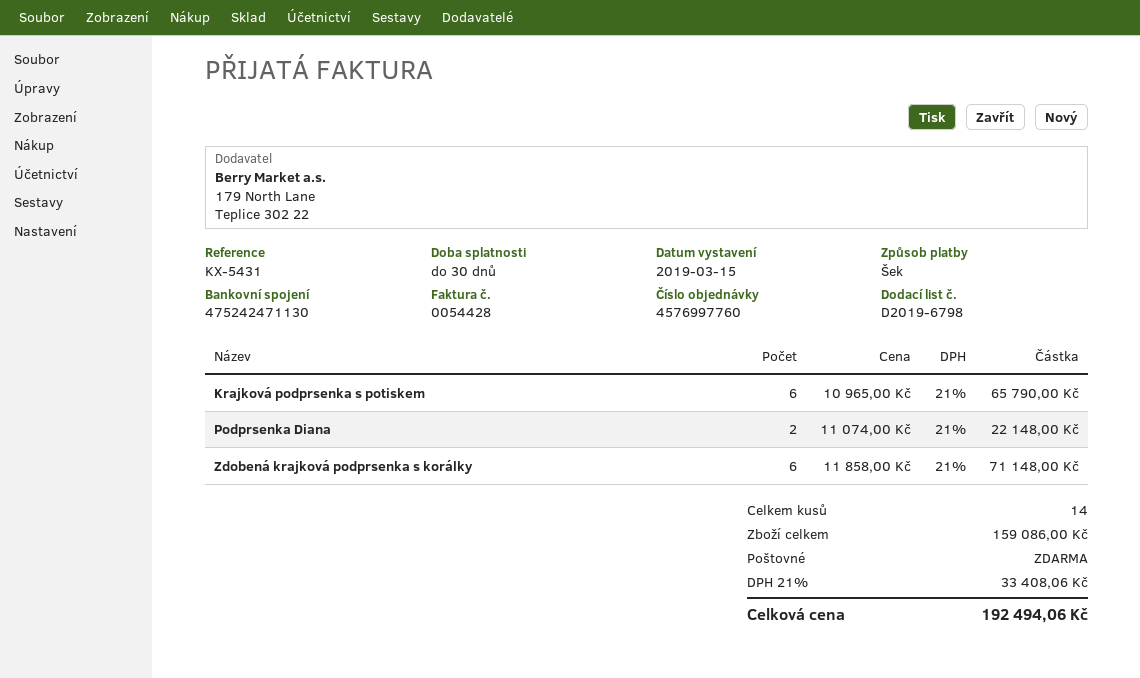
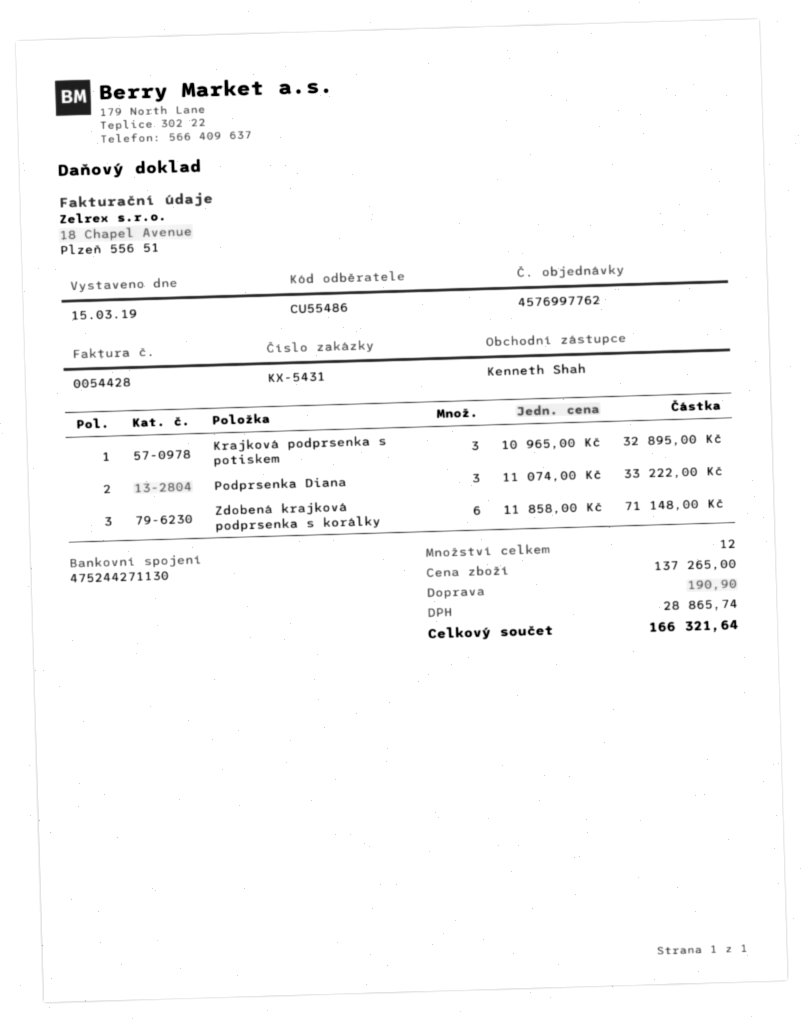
order number: 4576997760 -> 4576997762
bank account: 475242471130 -> 475244271130
Krajková podprsenka s potiskem: 6 x 10965.00 = 65790.00 -> 3 x 10965.00 = 32895.00
Podprsenka Diana: 2 x 11074.00 = 22148.00 -> 3 x 11074.00 = 33222.00
total quantity: 14 -> 12
subtotal: 159086.00 -> 137265.00
shipping: 0.00 -> 190.90
tax: 33408.06 -> 28865.74
total: 192494.06 -> 166321.64

